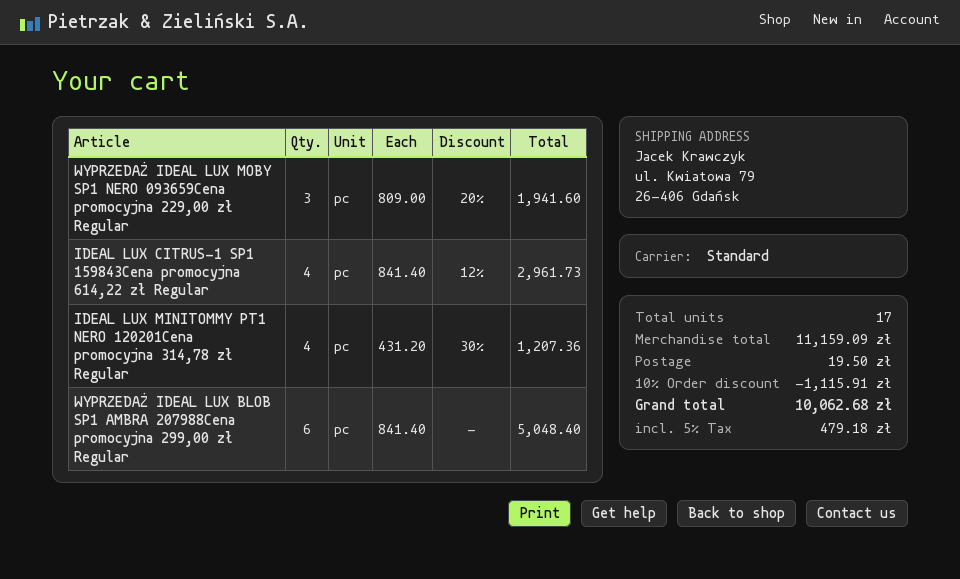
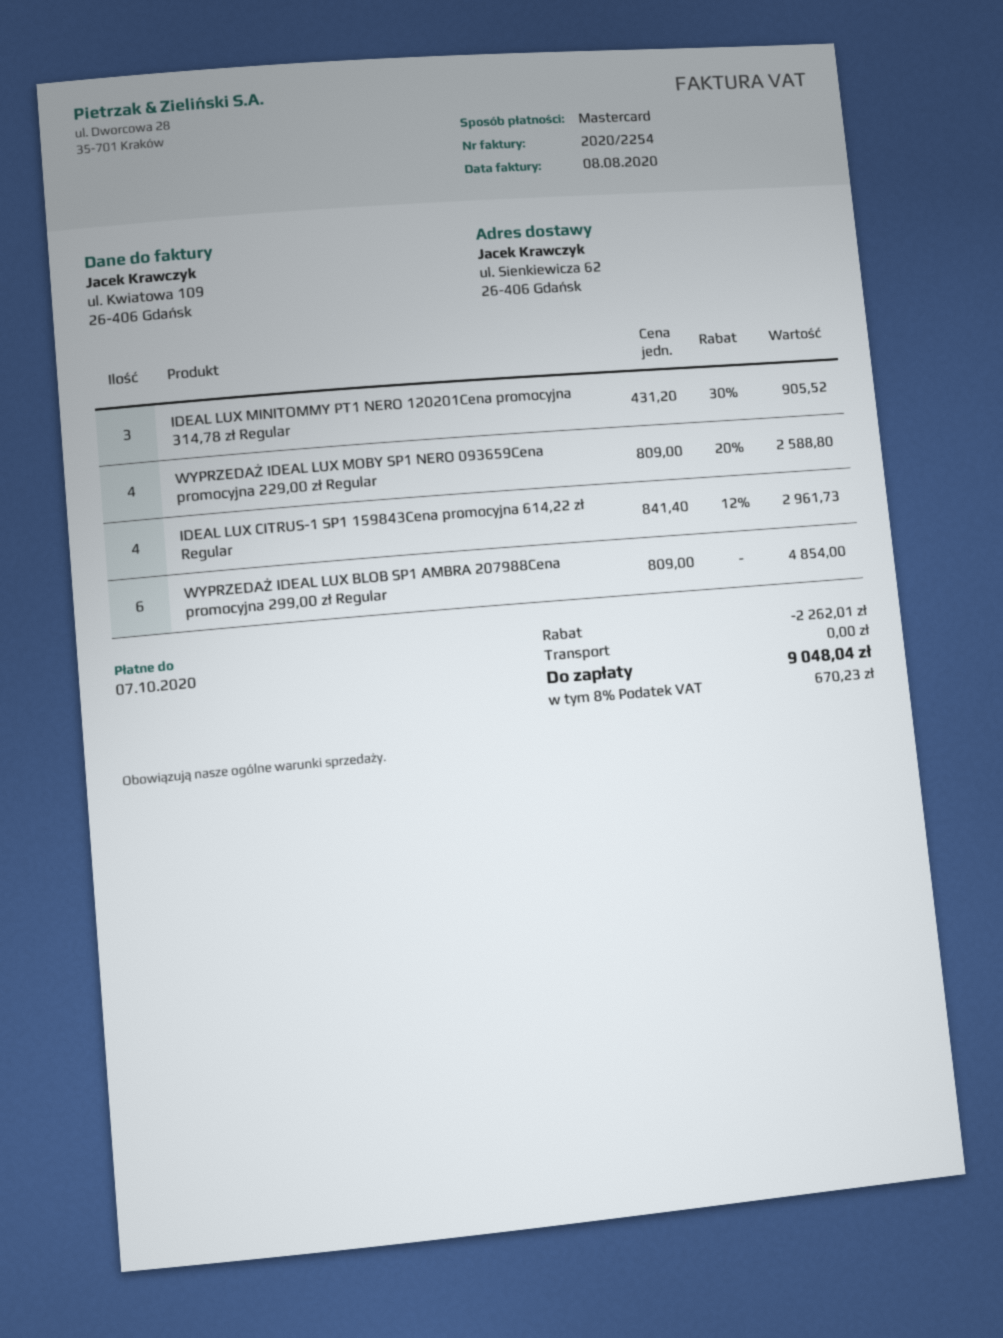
ship to: ul. Kwiatowa 79, 26-406 Gdańsk -> ul. Sienkiewicza 62, 26-406 Gdańsk
WYPRZEDAŻ IDEAL LUX MOBY SP1 NERO 093659Cena promocyjna 229,00 zł Regular: 3 x 809.00 - 20% = 1941.60 -> 4 x 809.00 - 20% = 2588.80
IDEAL LUX MINITOMMY PT1 NERO 120201Cena promocyjna 314,78 zł Regular: 4 x 431.20 - 30% = 1207.36 -> 3 x 431.20 - 30% = 905.52
WYPRZEDAŻ IDEAL LUX BLOB SP1 AMBRA 207988Cena promocyjna 299,00 zł Regular: 6 x 841.40 = 5048.40 -> 6 x 809.00 = 4854.00
discount: 1115.91 -> 2262.01
shipping: 19.50 -> 0.00
tax: 5% = 479.18 -> 8% = 670.23
total: 10062.68 -> 9048.04

